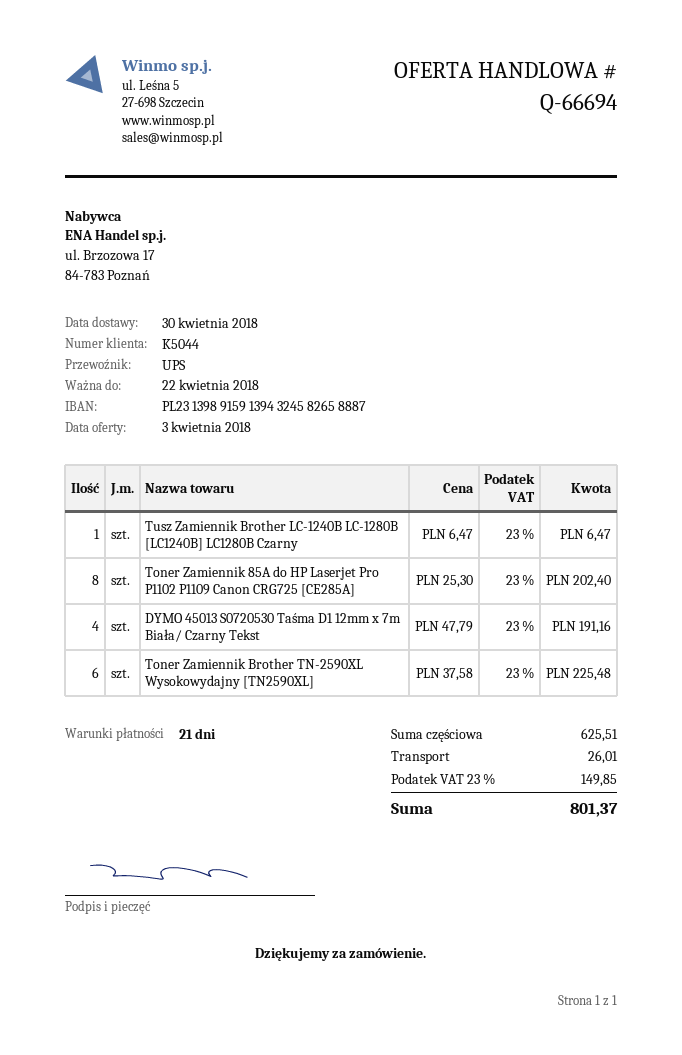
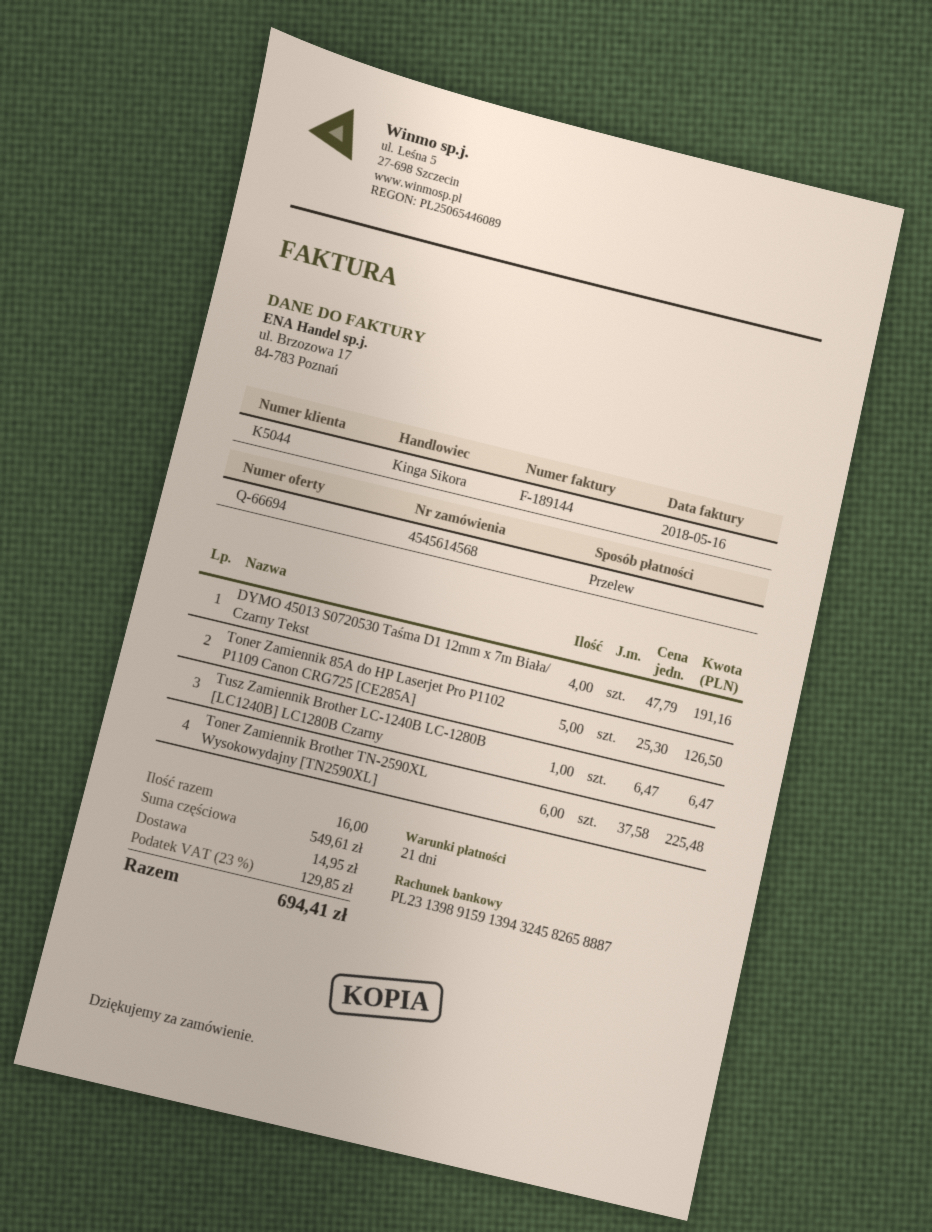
Toner Zamiennik 85A do HP Laserjet Pro P1102 P1109 Canon CRG725 [CE285A]: 8 x 25.30 = 202.40 -> 5 x 25.30 = 126.50
subtotal: 625.51 -> 549.61
shipping: 26.01 -> 14.95
tax: 23% = 149.85 -> 23% = 129.85
total: 801.37 -> 694.41

